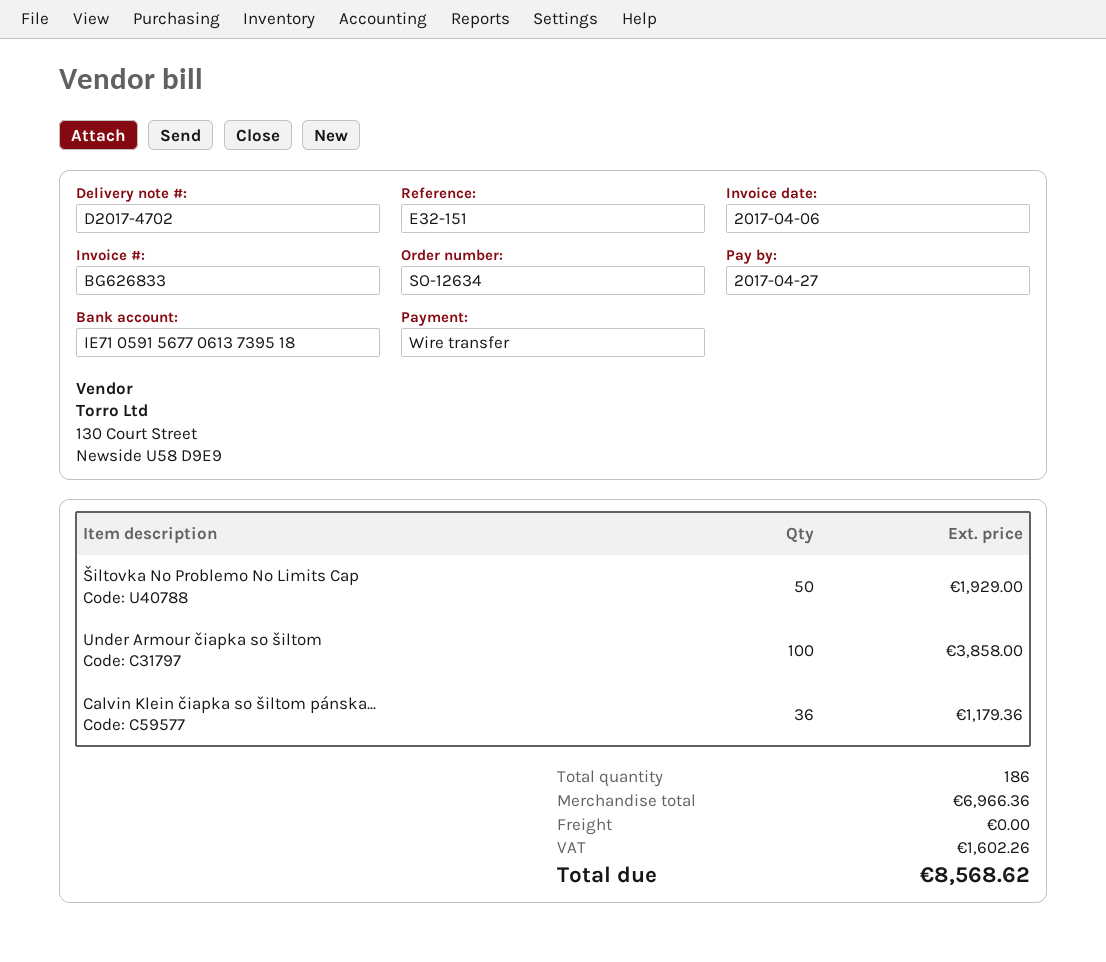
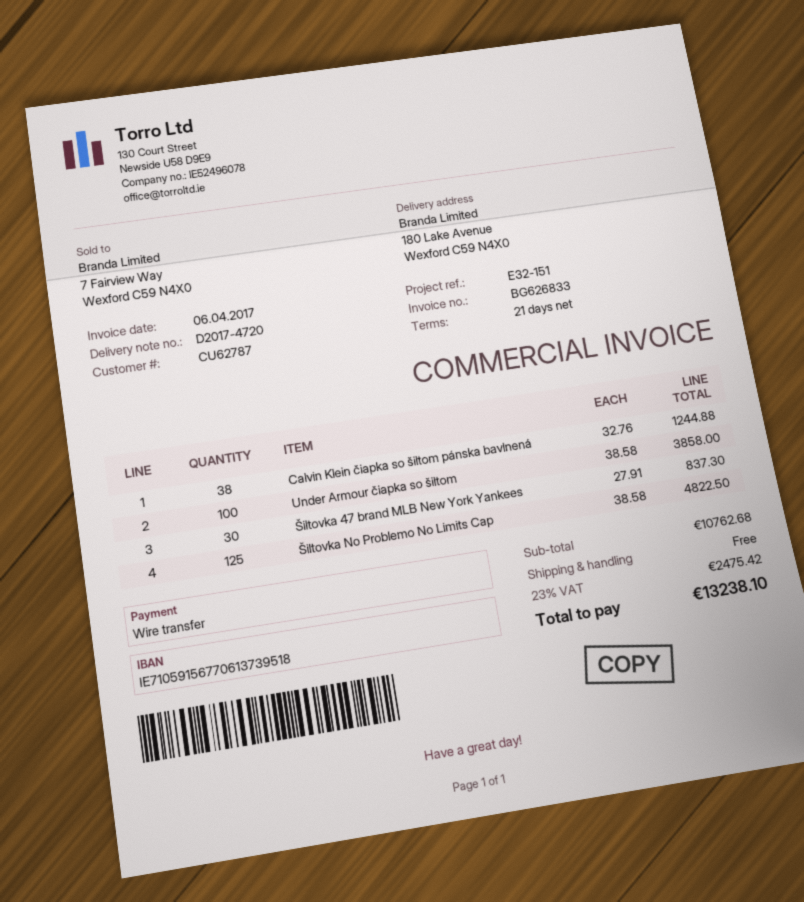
delivery note number: D2017-4702 -> D2017-4720
Šiltovka No Problemo No Limits Cap: 50 for 1929.00 -> 125 for 4822.50
Calvin Klein čiapka so šiltom pánska...: 36 for 1179.36 -> 38 for 1244.88
Šiltovka 47 brand MLB New York Yankees: none -> 30 for 837.30
subtotal: 6966.36 -> 10762.68
tax: 1602.26 -> 2475.42
total: 8568.62 -> 13238.10

